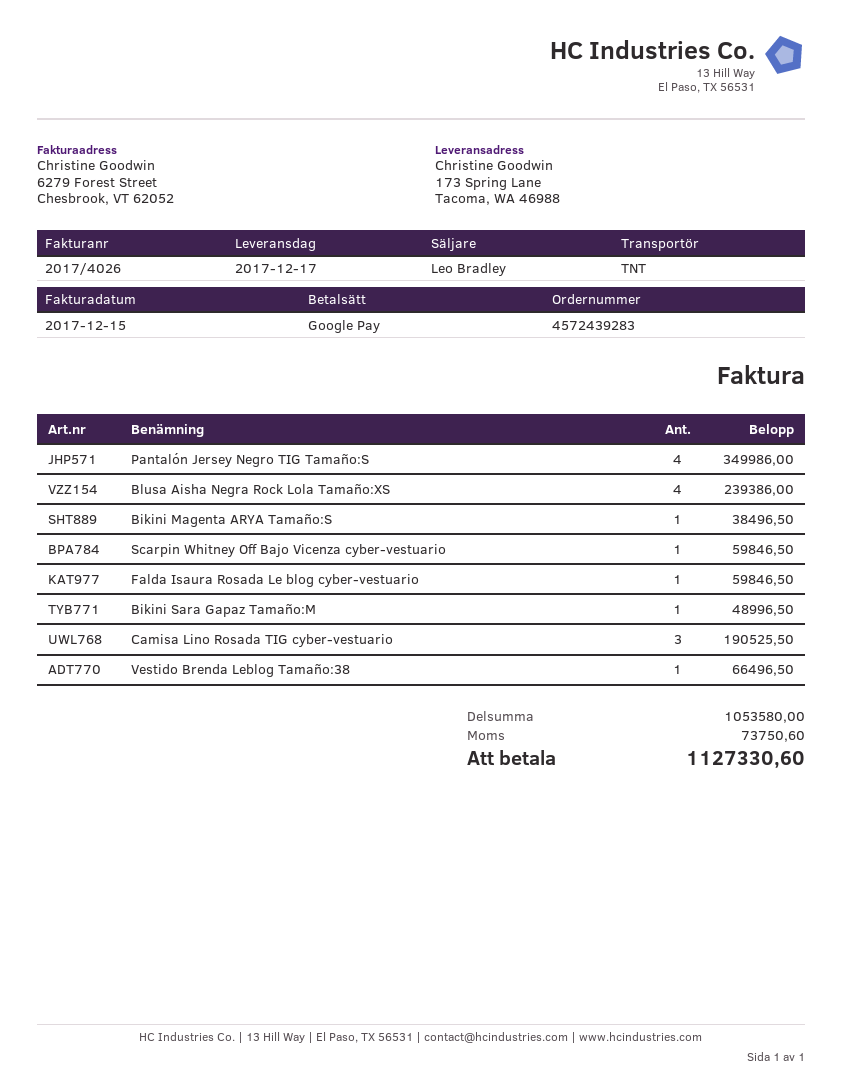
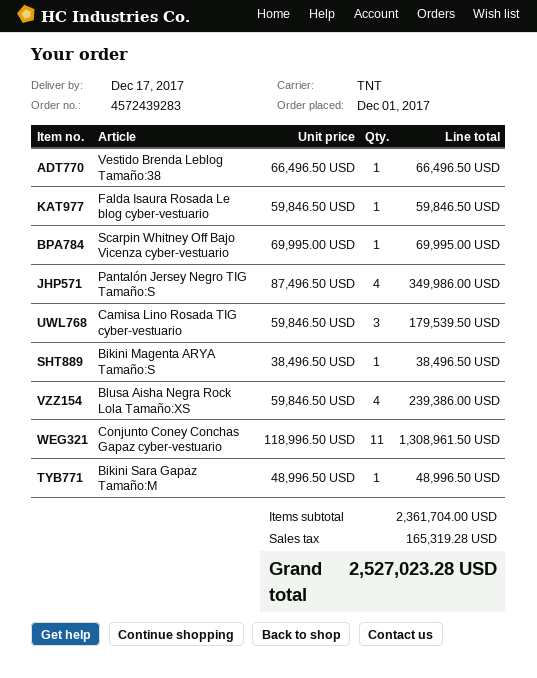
Scarpin Whitney Off Bajo Vicenza cyber-vestuario: 1 for 59846.50 -> 1 for 69995.00
Camisa Lino Rosada TIG cyber-vestuario: 3 for 190525.50 -> 3 for 179539.50
Conjunto Coney Conchas Gapaz cyber-vestuario: none -> 11 for 1308961.50
subtotal: 1053580.00 -> 2361704.00
tax: 73750.60 -> 165319.28
total: 1127330.60 -> 2527023.28

